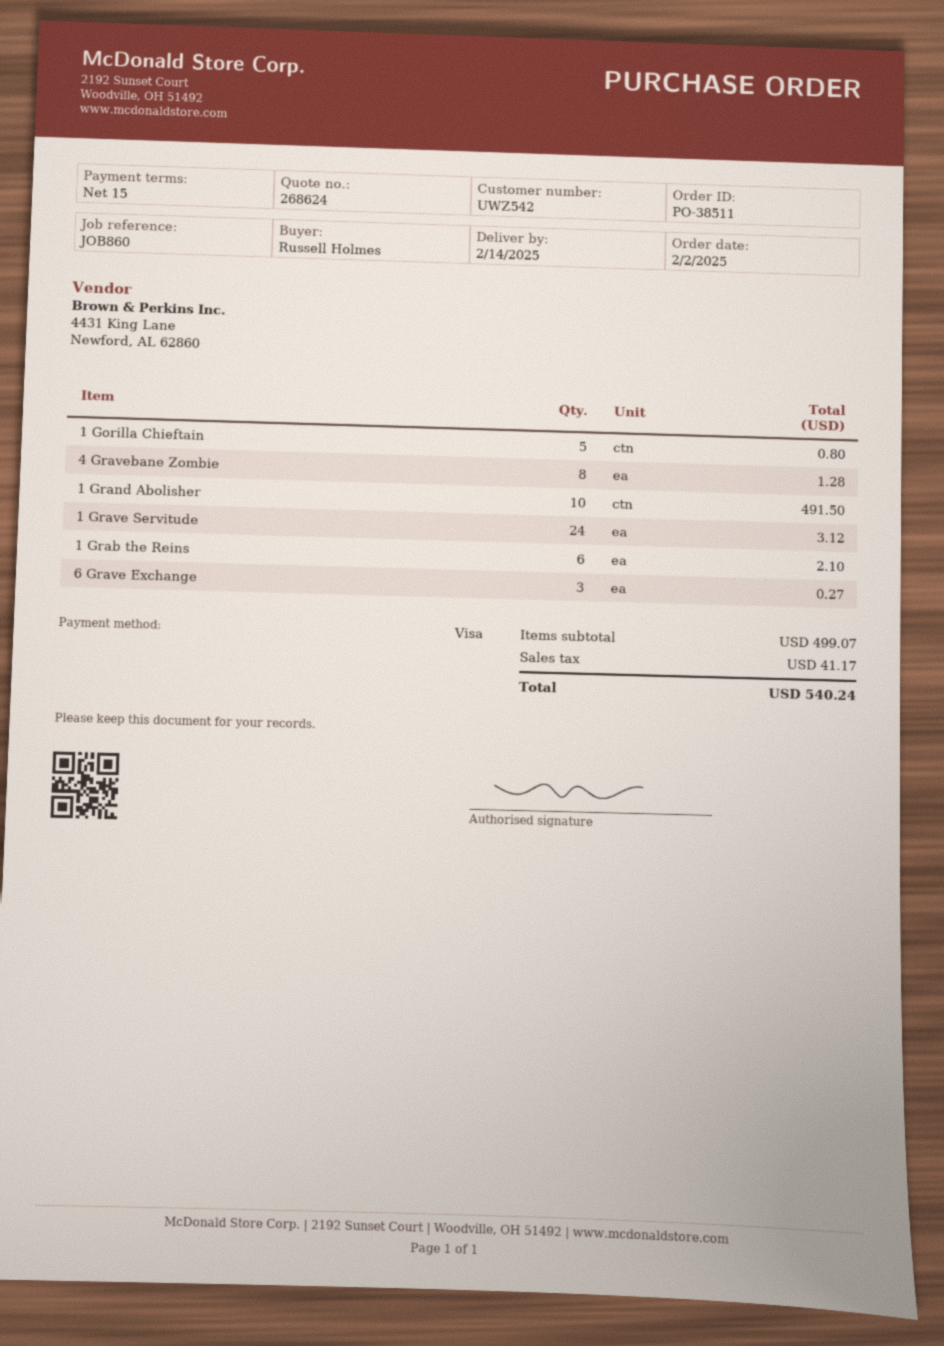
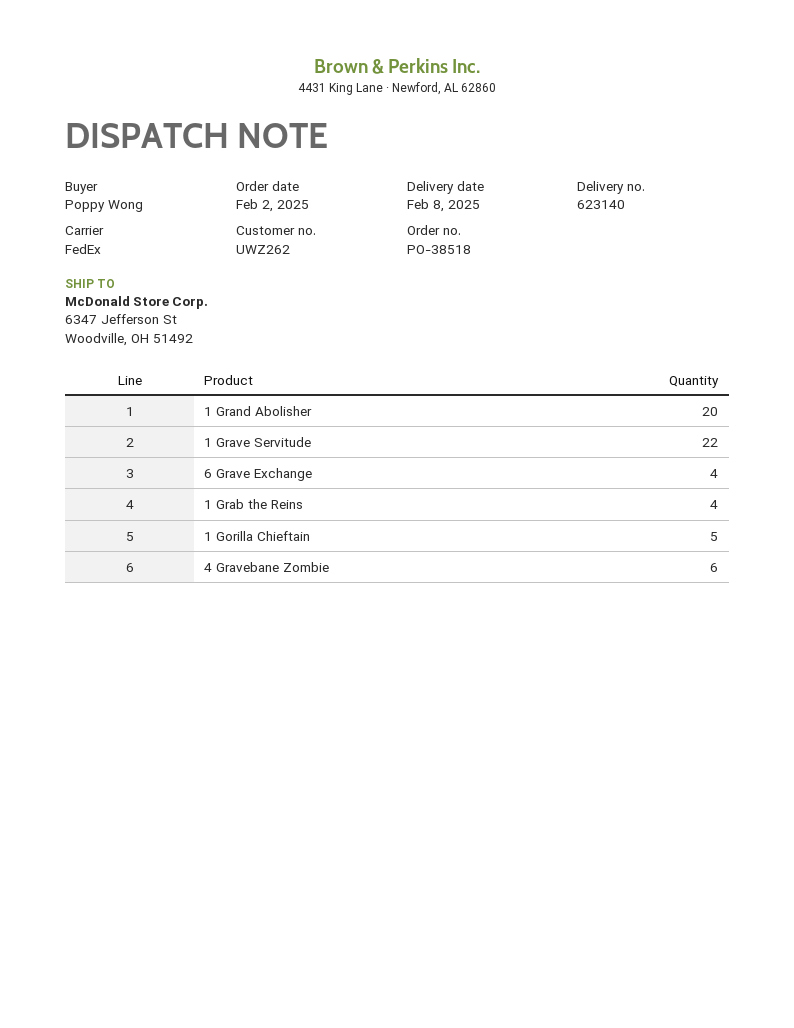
order number: PO-38511 -> PO-38518
delivery date: 2025-02-14 -> 2025-02-08
customer number: UWZ542 -> UWZ262
ordered by: Russell Holmes -> Poppy Wong
4 Gravebane Zombie: 8 -> 6
1 Grand Abolisher: 10 -> 20
1 Grave Servitude: 24 -> 22
1 Grab the Reins: 6 -> 4
6 Grave Exchange: 3 -> 4

